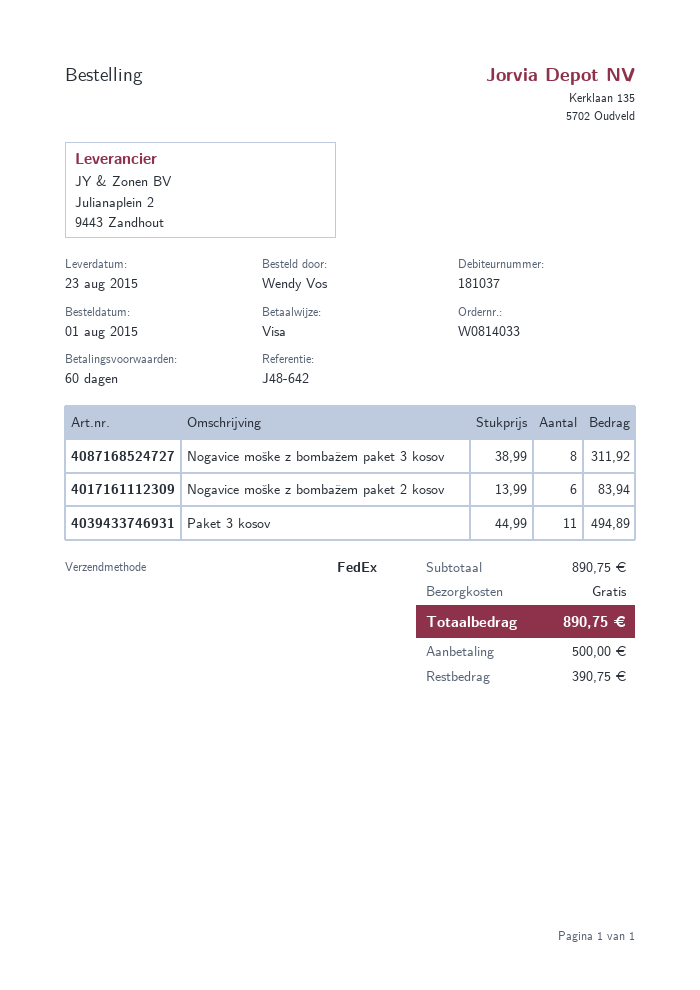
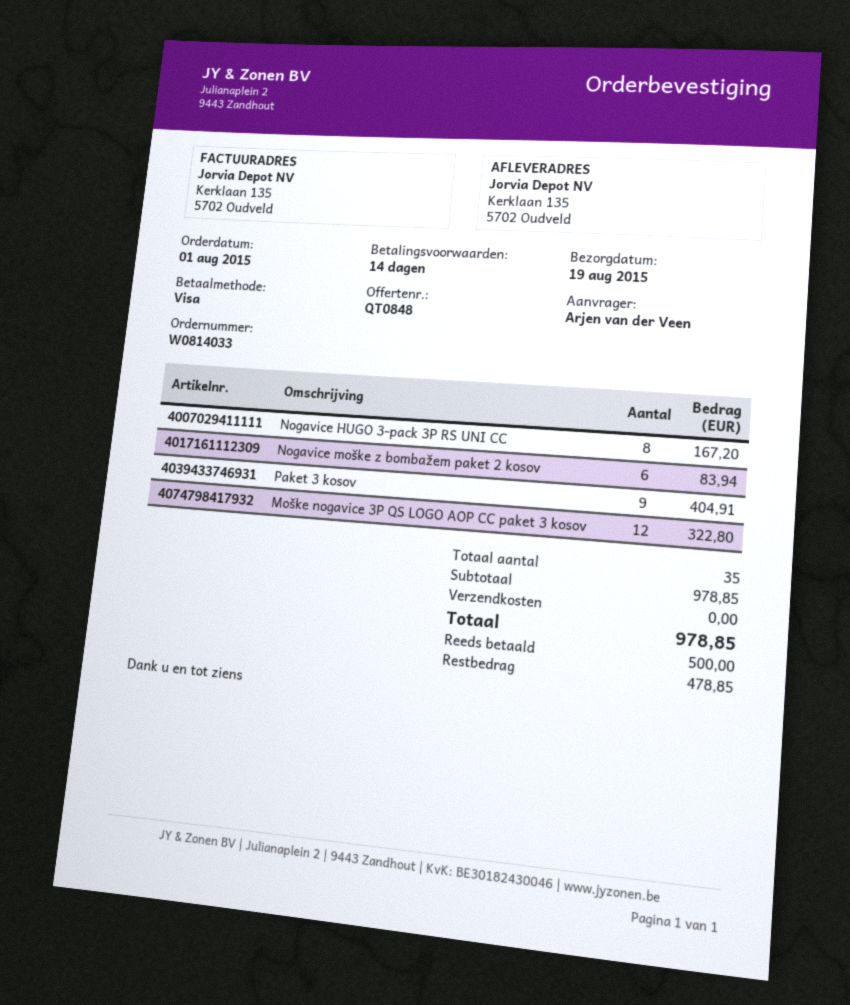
delivery date: 2015-08-23 -> 2015-08-19
payment terms: 60 days -> 14 days
ordered by: Wendy Vos -> Arjen van der Veen
Nogavice moške z bombažem paket 3 kosov: 8 for 311.92 -> none
Paket 3 kosov: 11 for 494.89 -> 9 for 404.91
Nogavice HUGO 3-pack 3P RS UNI CC: none -> 8 for 167.20
Moške nogavice 3P QS LOGO AOP CC paket 3 kosov: none -> 12 for 322.80
subtotal: 890.75 -> 978.85
total: 890.75 -> 978.85
balance: 390.75 -> 478.85

